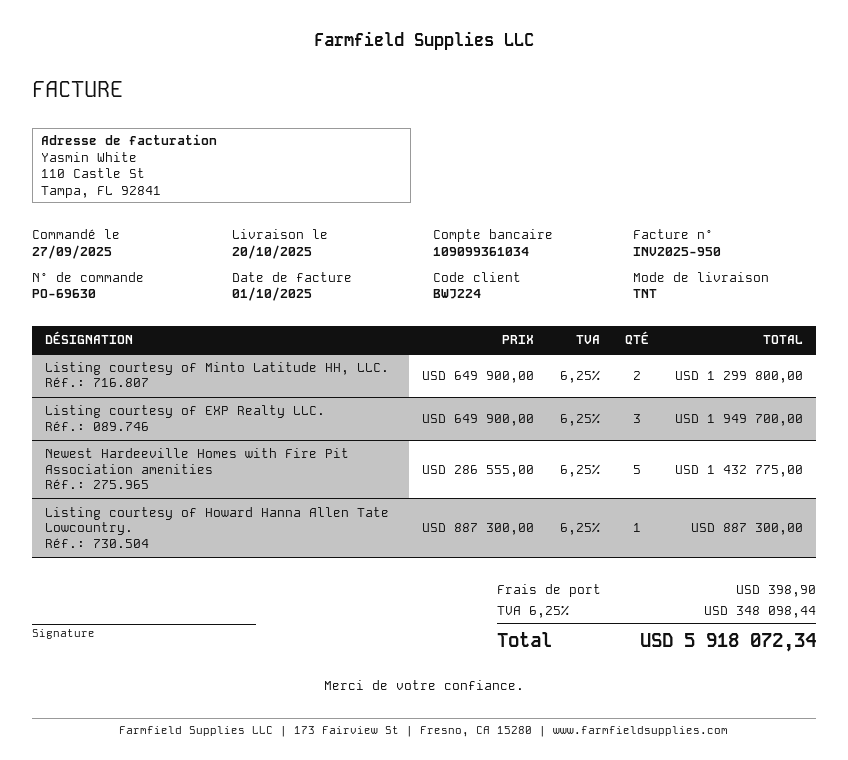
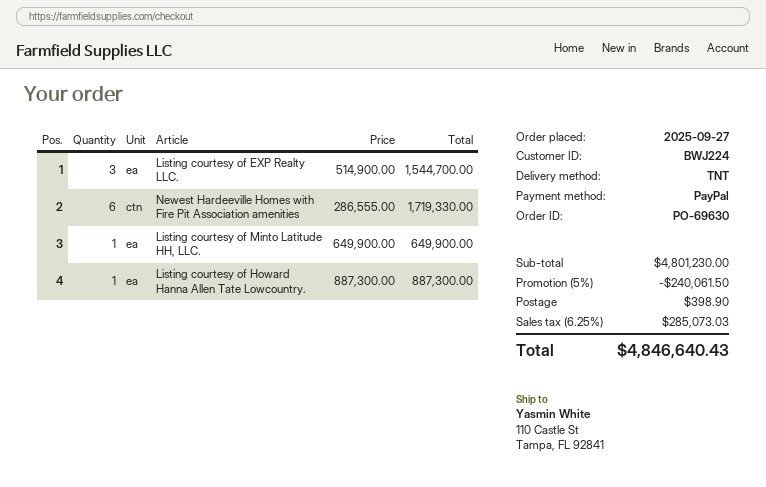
Listing courtesy of Minto Latitude HH, LLC.: 2 x 649900.00 = 1299800.00 -> 1 x 649900.00 = 649900.00
Listing courtesy of EXP Realty LLC.: 3 x 649900.00 = 1949700.00 -> 3 x 514900.00 = 1544700.00
Newest Hardeeville Homes with Fire Pit Association amenities: 5 x 286555.00 = 1432775.00 -> 6 x 286555.00 = 1719330.00
discount: none -> 5% = 240061.50
tax: 6.25% = 348098.44 -> 6.25% = 285073.03
total: 5918072.34 -> 4846640.43

